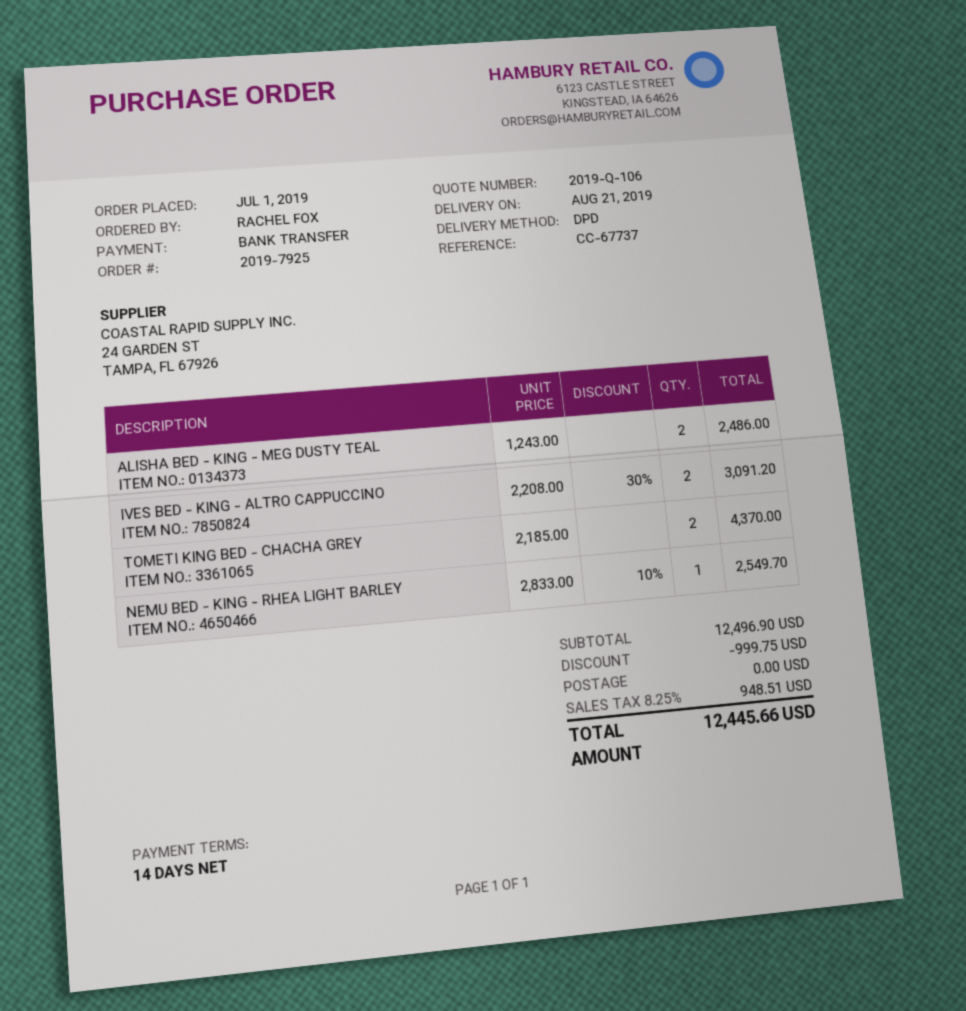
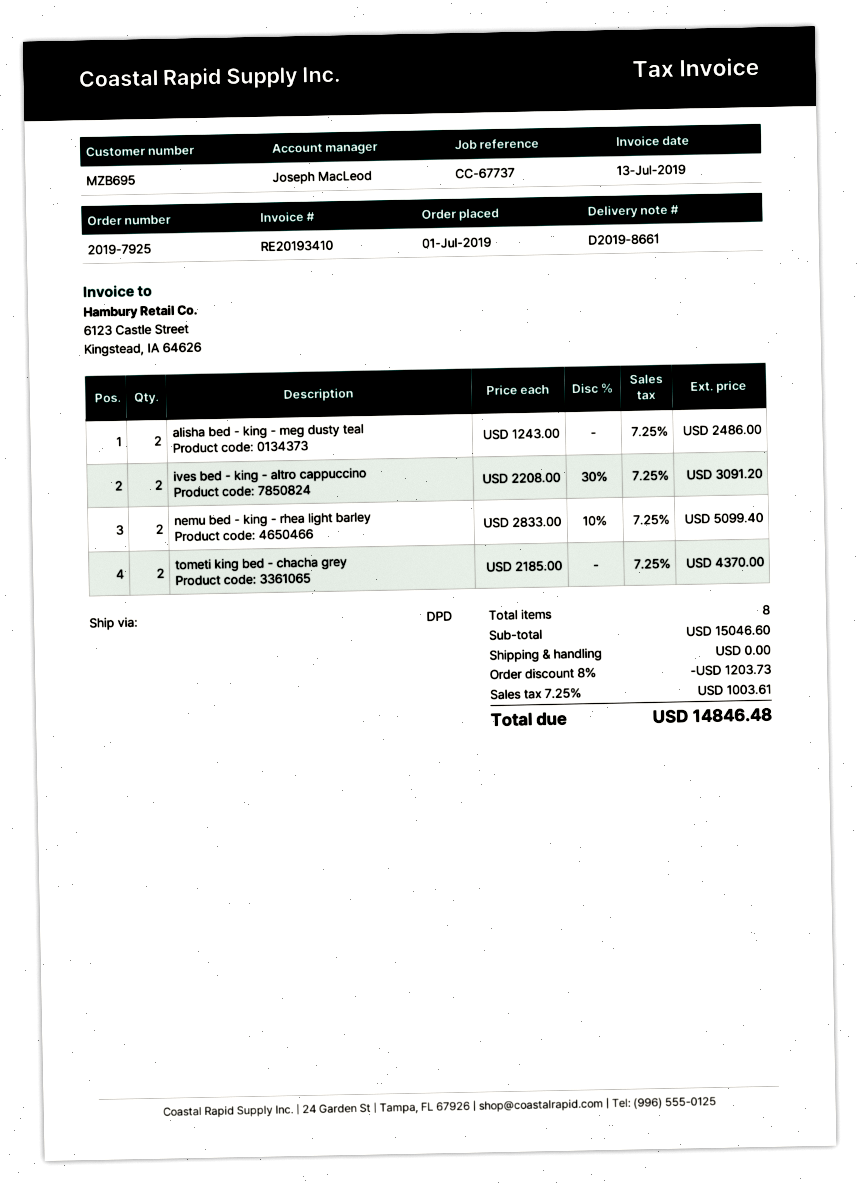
NEMU BED - KING - RHEA LIGHT BARLEY: 1 x 2833.00 - 10% = 2549.70 -> 2 x 2833.00 - 10% = 5099.40
subtotal: 12496.90 -> 15046.60
discount: 999.75 -> 1203.73
tax: 8.25% = 948.51 -> 7.25% = 1003.61
total: 12445.66 -> 14846.48

